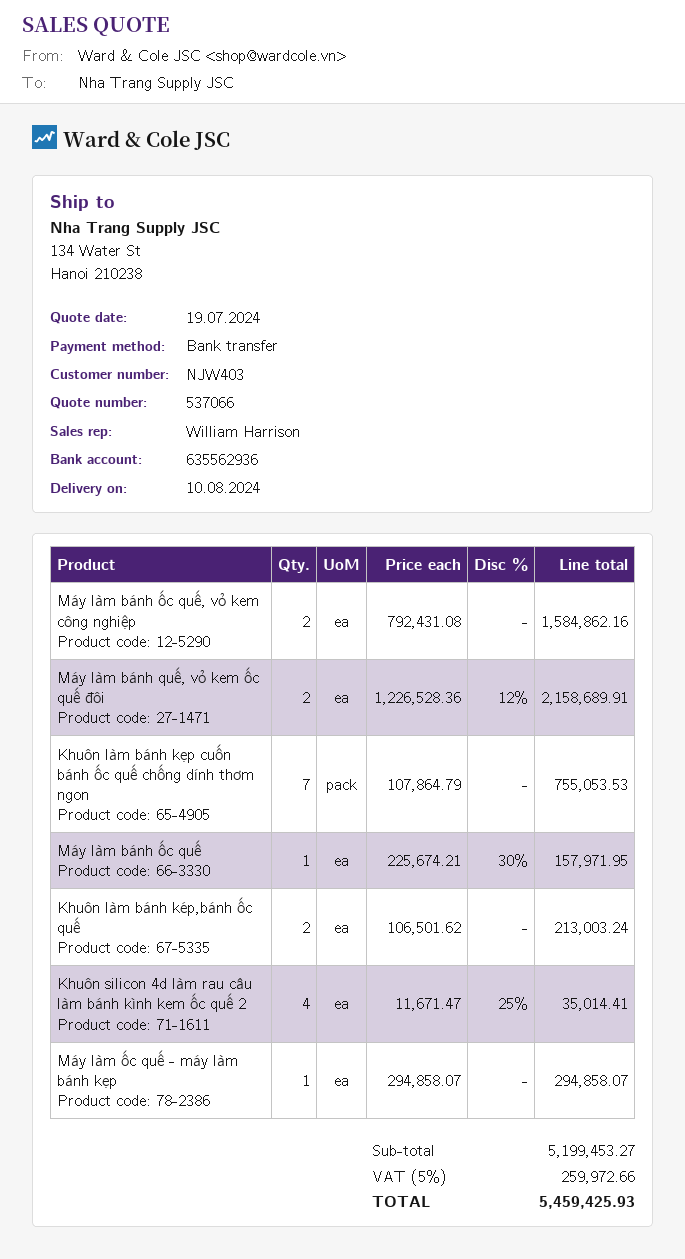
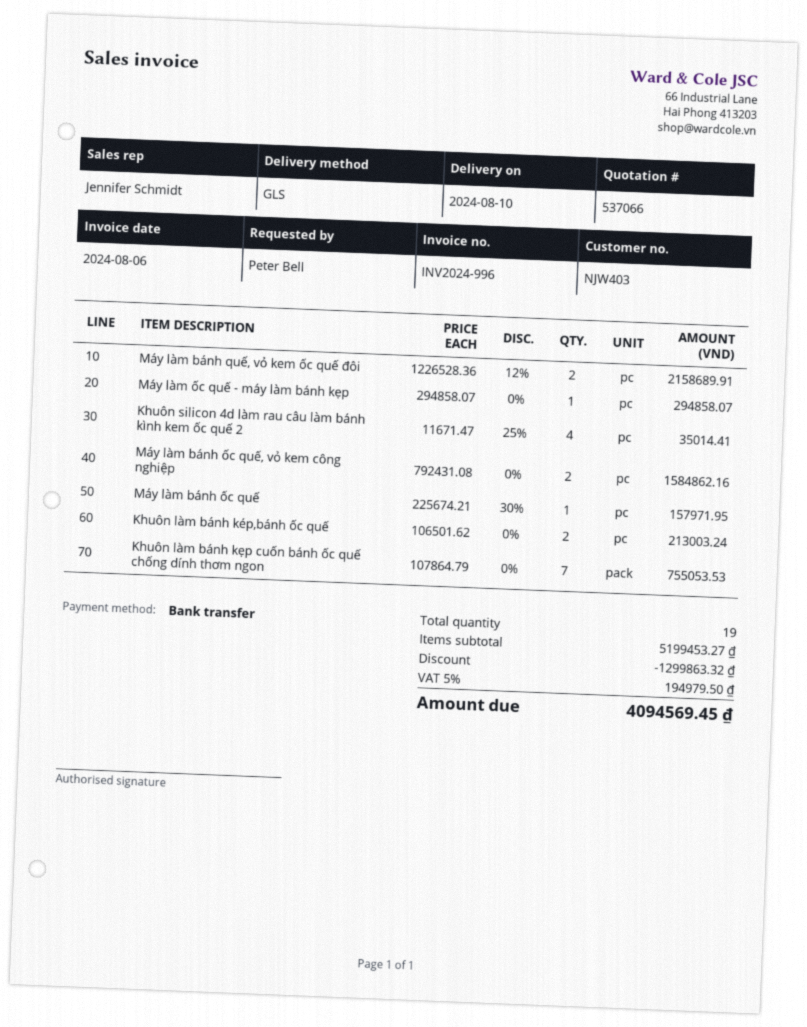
sales rep: William Harrison -> Jennifer Schmidt
discount: none -> 1299863.32
tax: 5% = 259972.66 -> 5% = 194979.50
total: 5459425.93 -> 4094569.45

